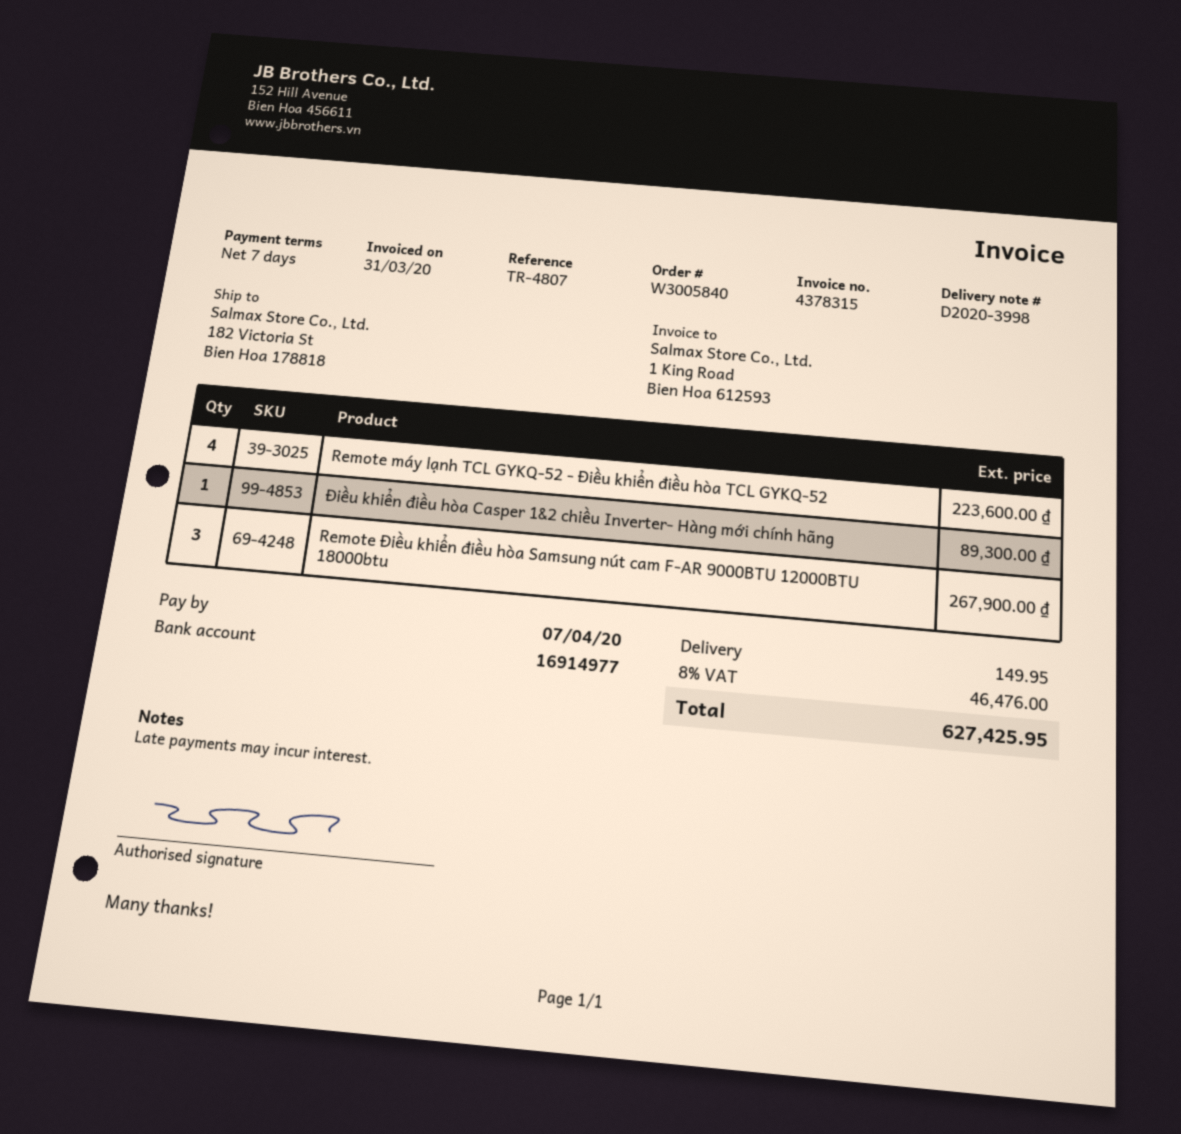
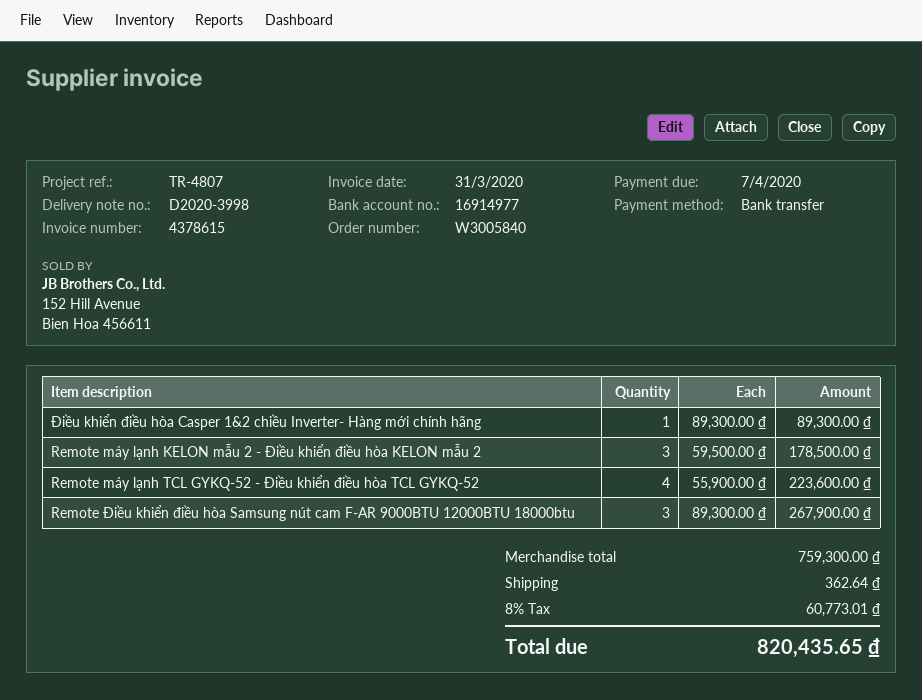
invoice number: 4378315 -> 4378615
Remote máy lạnh KELON mẫu 2 - Điều khiển điều hòa KELON mẫu 2: none -> 3 for 178500.00
shipping: 149.95 -> 362.64
tax: 8% = 46476.00 -> 8% = 60773.01
total: 627425.95 -> 820435.65

